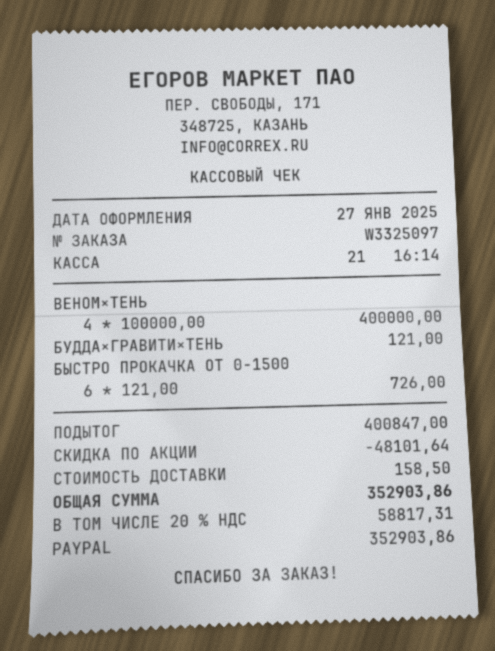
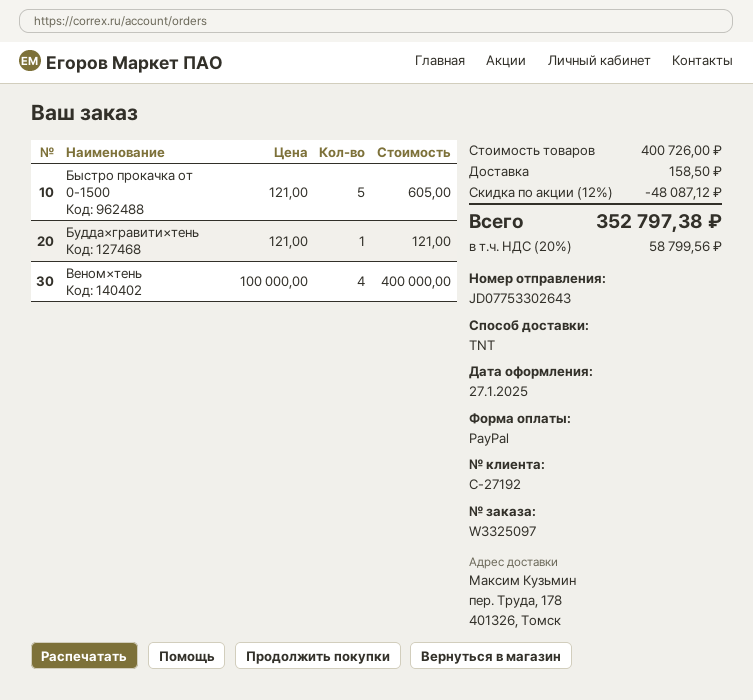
БЫСТРО ПРОКАЧКА ОТ 0-1500: 6 x 121.00 = 726.00 -> 5 x 121.00 = 605.00
subtotal: 400847.00 -> 400726.00
discount: 48101.64 -> 48087.12
tax: 20% = 58817.31 -> 20% = 58799.56
total: 352903.86 -> 352797.38

